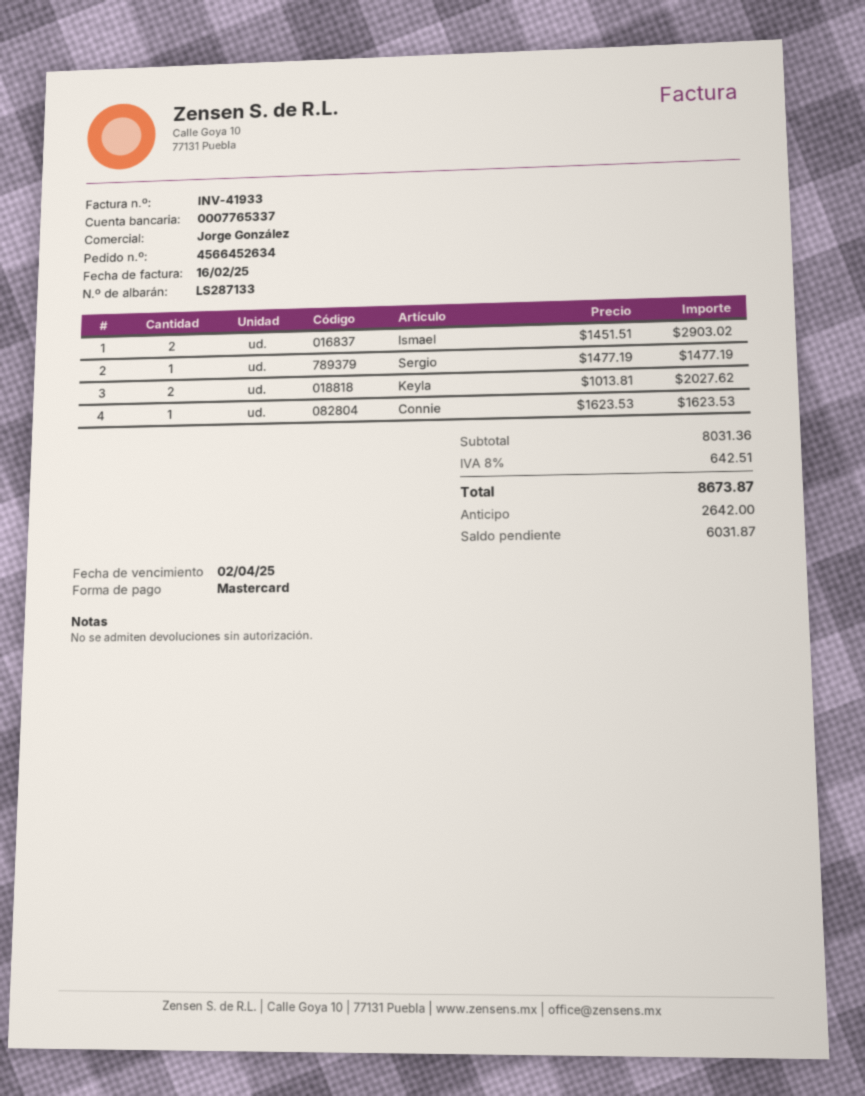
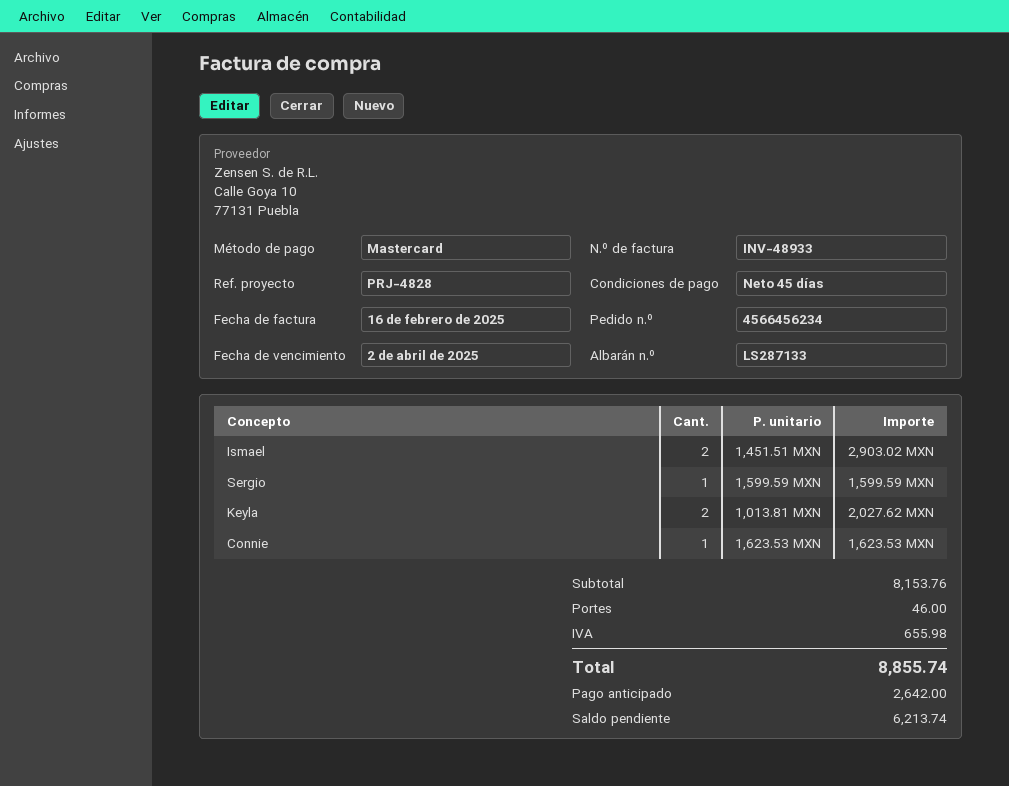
order number: 4566452634 -> 4566456234
invoice number: INV-41933 -> INV-48933
Sergio: 1 x 1477.19 = 1477.19 -> 1 x 1599.59 = 1599.59
subtotal: 8031.36 -> 8153.76
shipping: none -> 46.00
tax: 642.51 -> 655.98
total: 8673.87 -> 8855.74
balance: 6031.87 -> 6213.74

